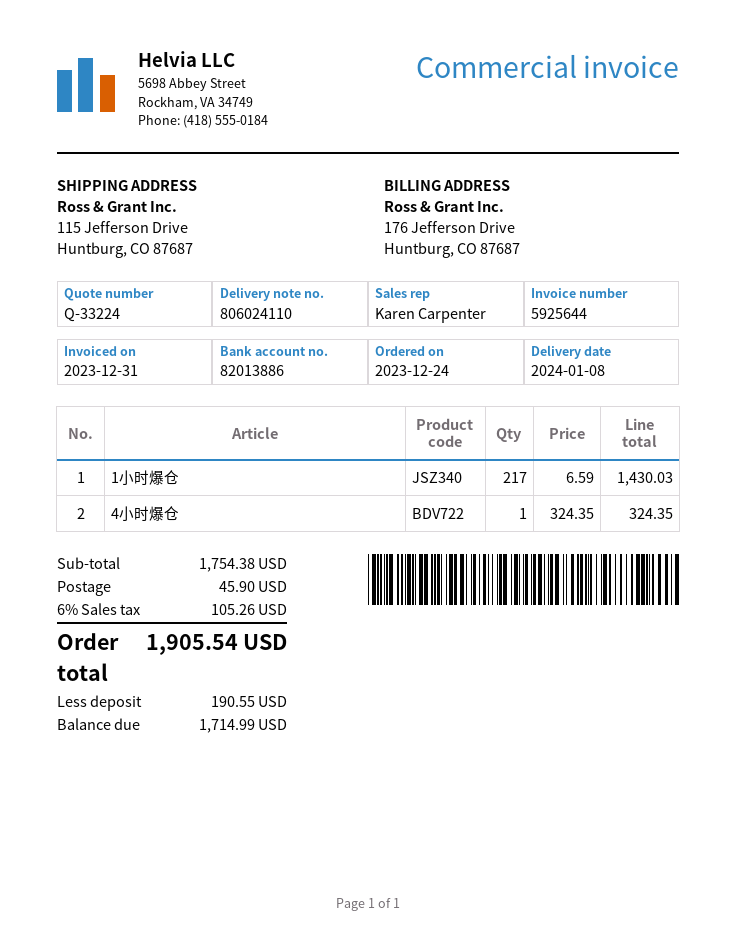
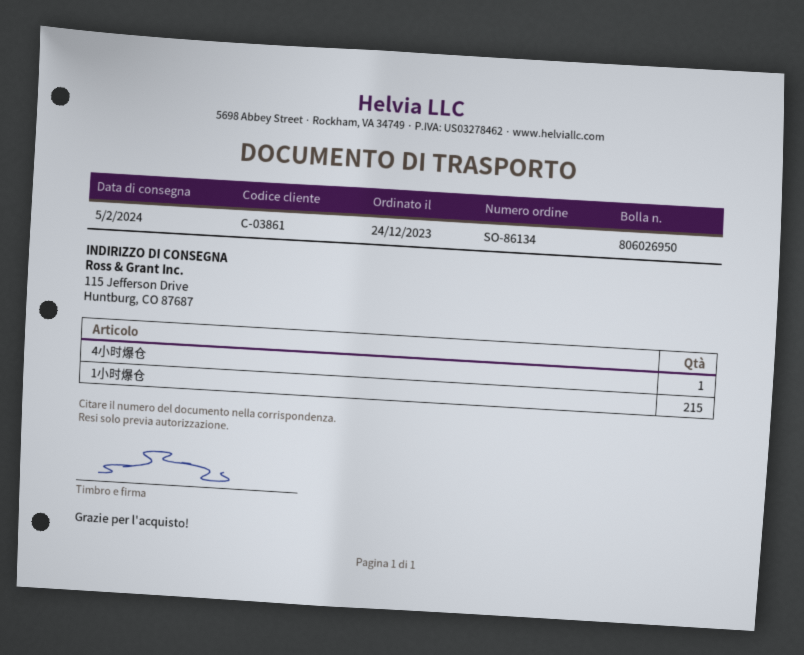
delivery note number: 806024110 -> 806026950
delivery date: 2024-01-08 -> 2024-02-05
1小时爆仓: 217 -> 215

